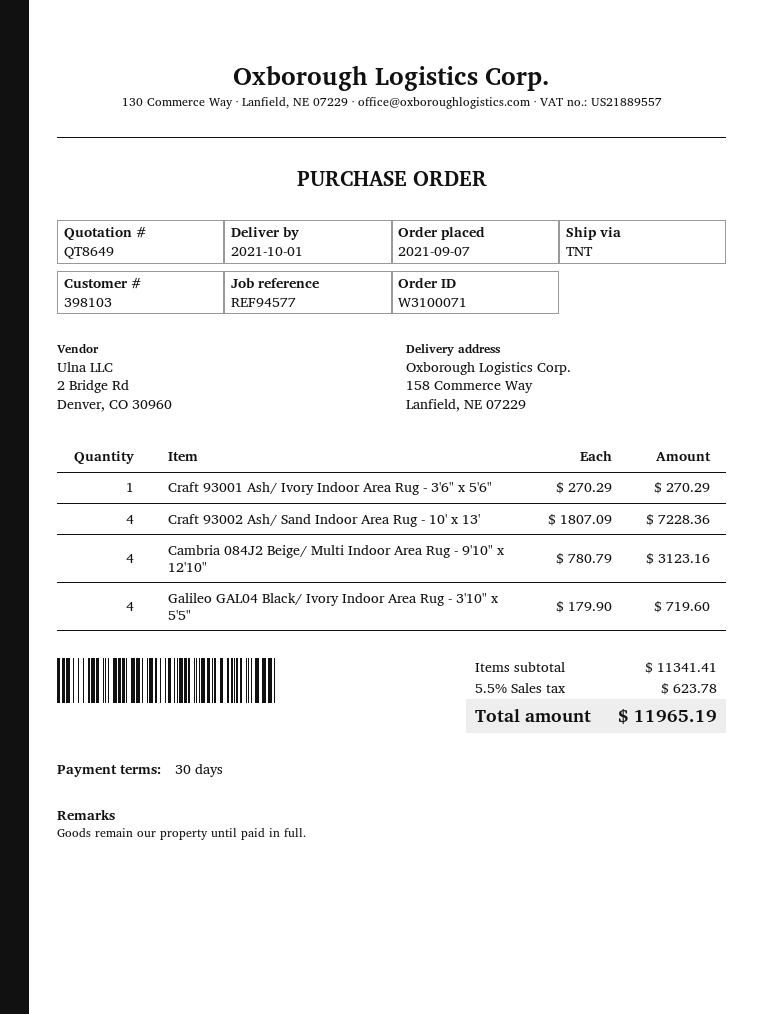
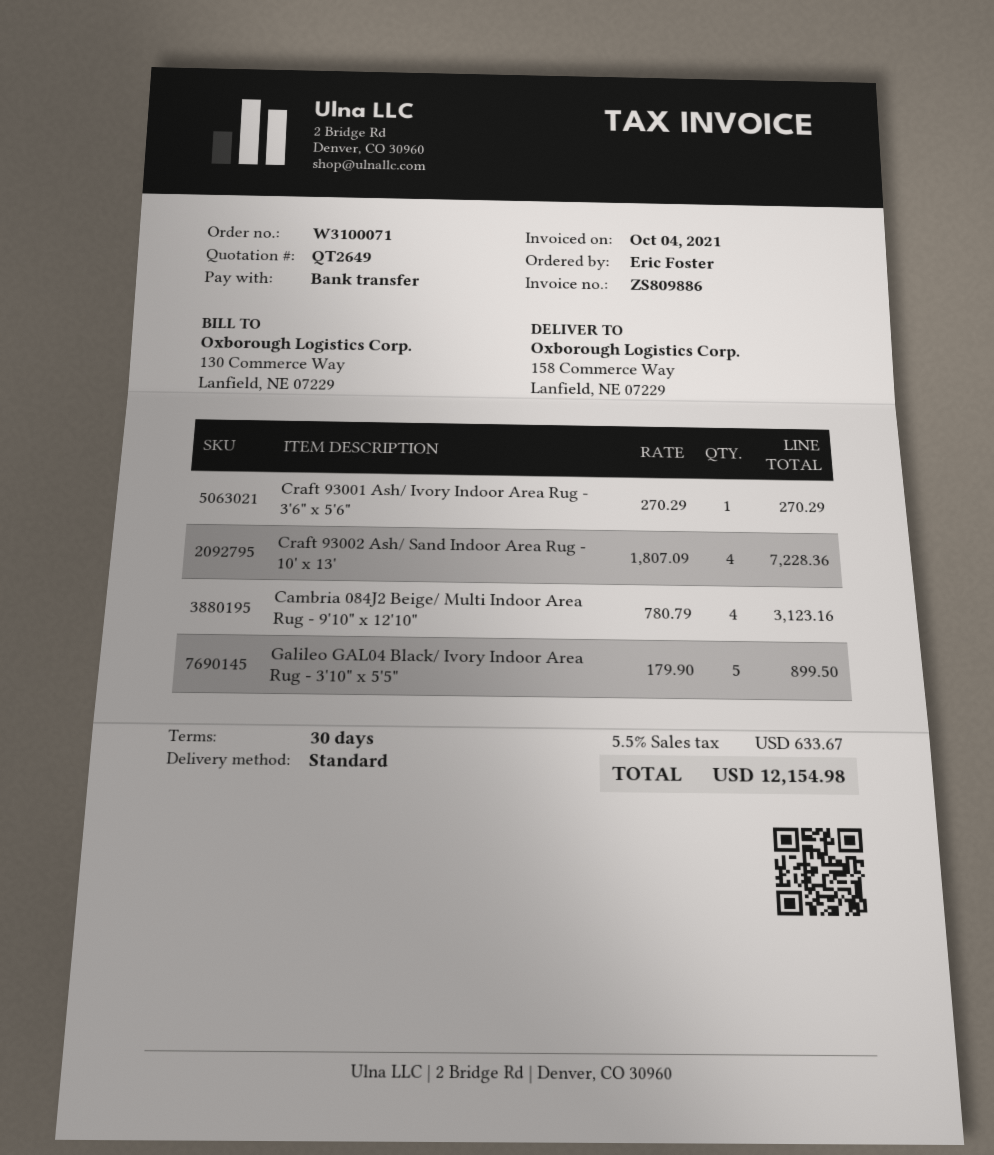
quote number: QT8649 -> QT2649
shipping method: TNT -> standard
Galileo GAL04 Black/ Ivory Indoor Area Rug - 3'10" x 5'5": 4 x 179.90 = 719.60 -> 5 x 179.90 = 899.50
tax: 5.5% = 623.78 -> 5.5% = 633.67
total: 11965.19 -> 12154.98

